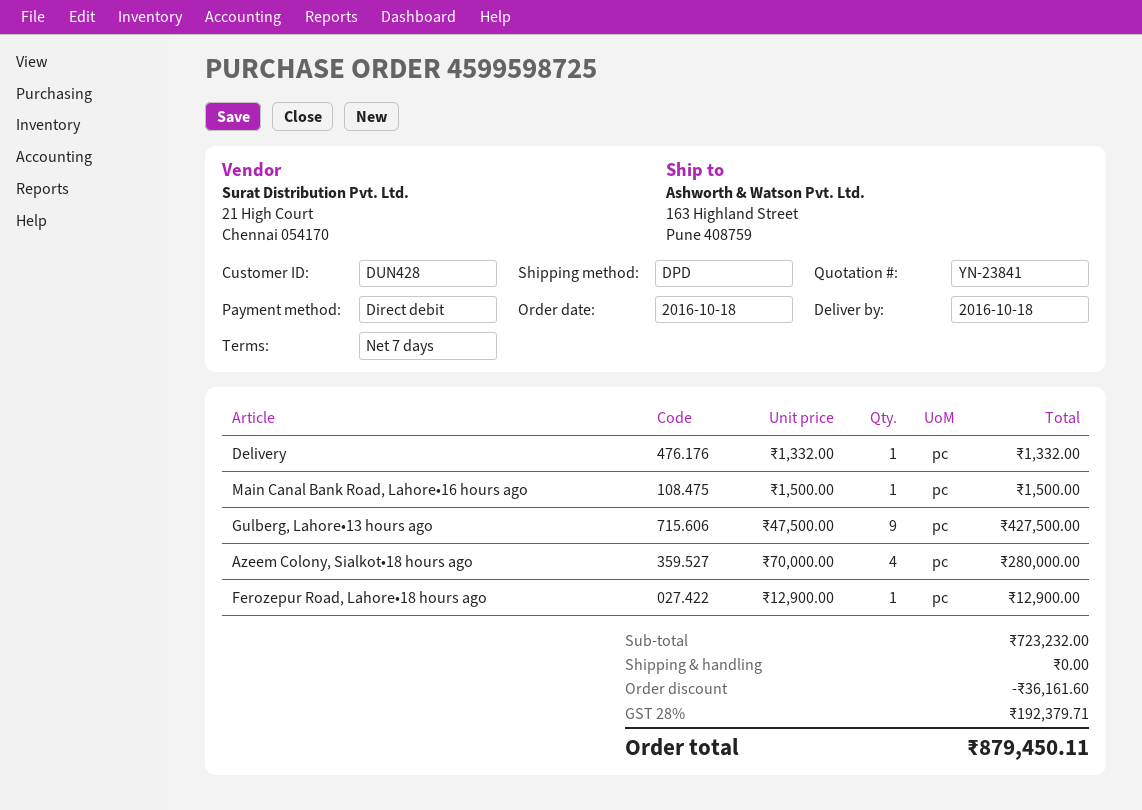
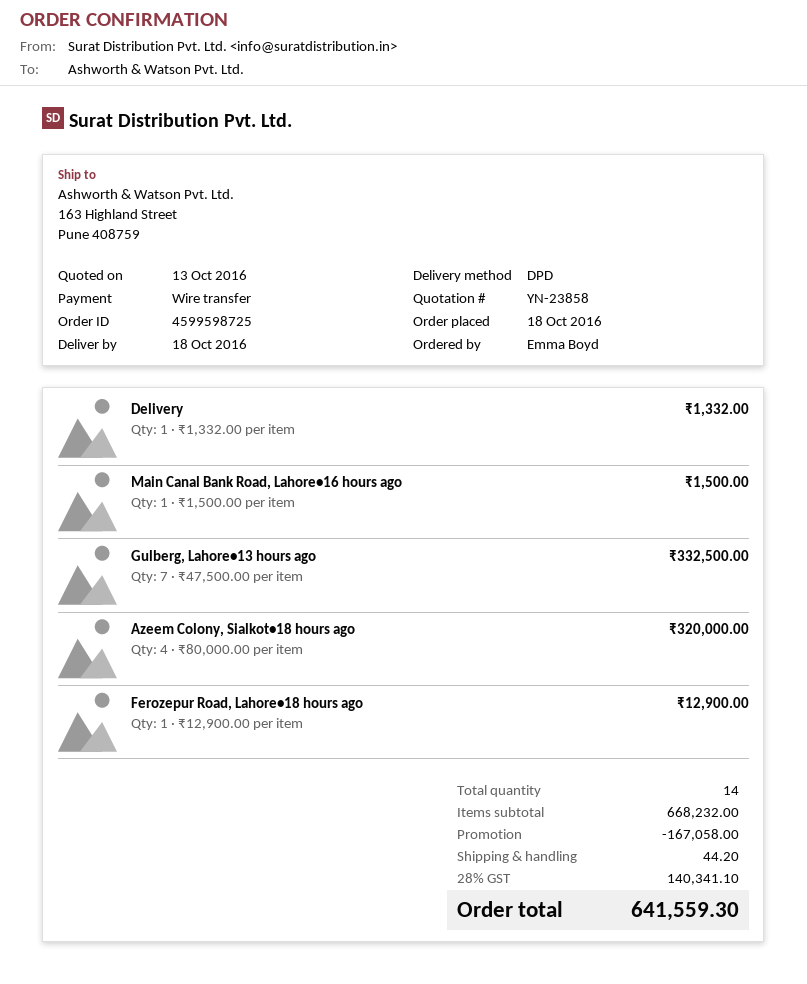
quote number: YN-23841 -> YN-23858
payment method: direct debit -> bank transfer
Gulberg, Lahore•13 hours ago: 9 x 47500.00 = 427500.00 -> 7 x 47500.00 = 332500.00
Azeem Colony, Sialkot•18 hours ago: 4 x 70000.00 = 280000.00 -> 4 x 80000.00 = 320000.00
subtotal: 723232.00 -> 668232.00
discount: 36161.60 -> 167058.00
shipping: 0.00 -> 44.20
tax: 28% = 192379.71 -> 28% = 140341.10
total: 879450.11 -> 641559.30

